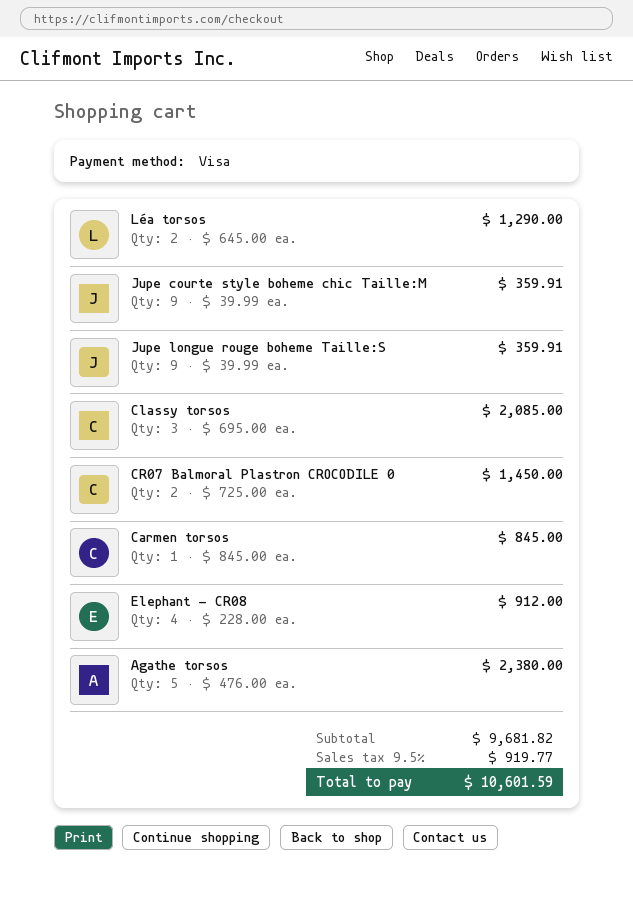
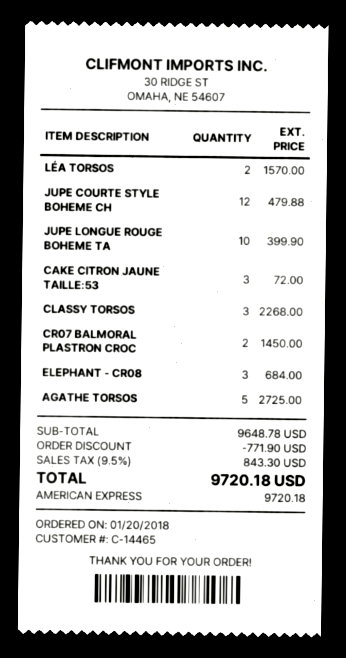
payment method: Visa -> American Express
Léa torsos: 2 for 1290.00 -> 2 for 1570.00
Jupe courte style boheme chic Taille:M: 9 for 359.91 -> 12 for 479.88
Jupe longue rouge boheme Taille:S: 9 for 359.91 -> 10 for 399.90
Classy torsos: 3 for 2085.00 -> 3 for 2268.00
Carmen torsos: 1 for 845.00 -> none
Elephant - CR08: 4 for 912.00 -> 3 for 684.00
Agathe torsos: 5 for 2380.00 -> 5 for 2725.00
CAKE CITRON JAUNE TAILLE:53: none -> 3 for 72.00
subtotal: 9681.82 -> 9648.78
discount: none -> 771.90
tax: 9.5% = 919.77 -> 9.5% = 843.30
total: 10601.59 -> 9720.18

